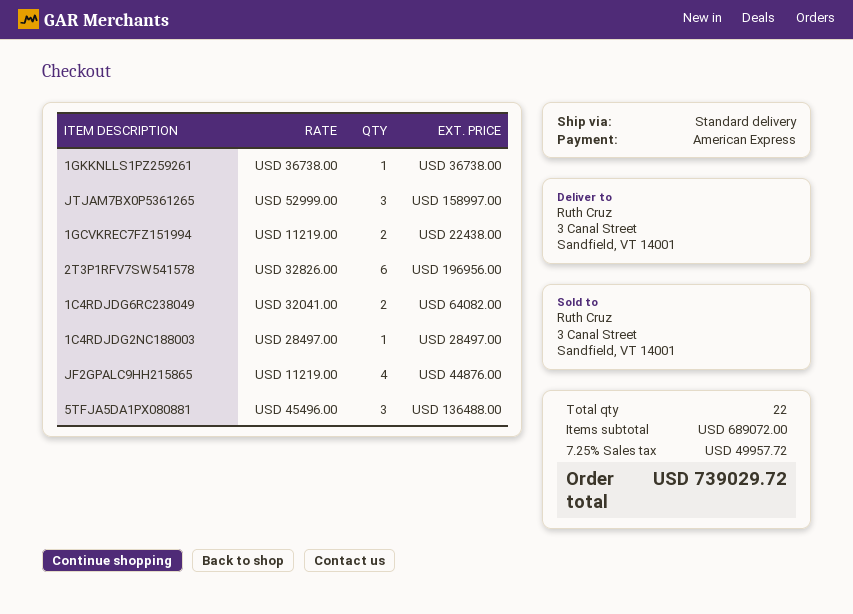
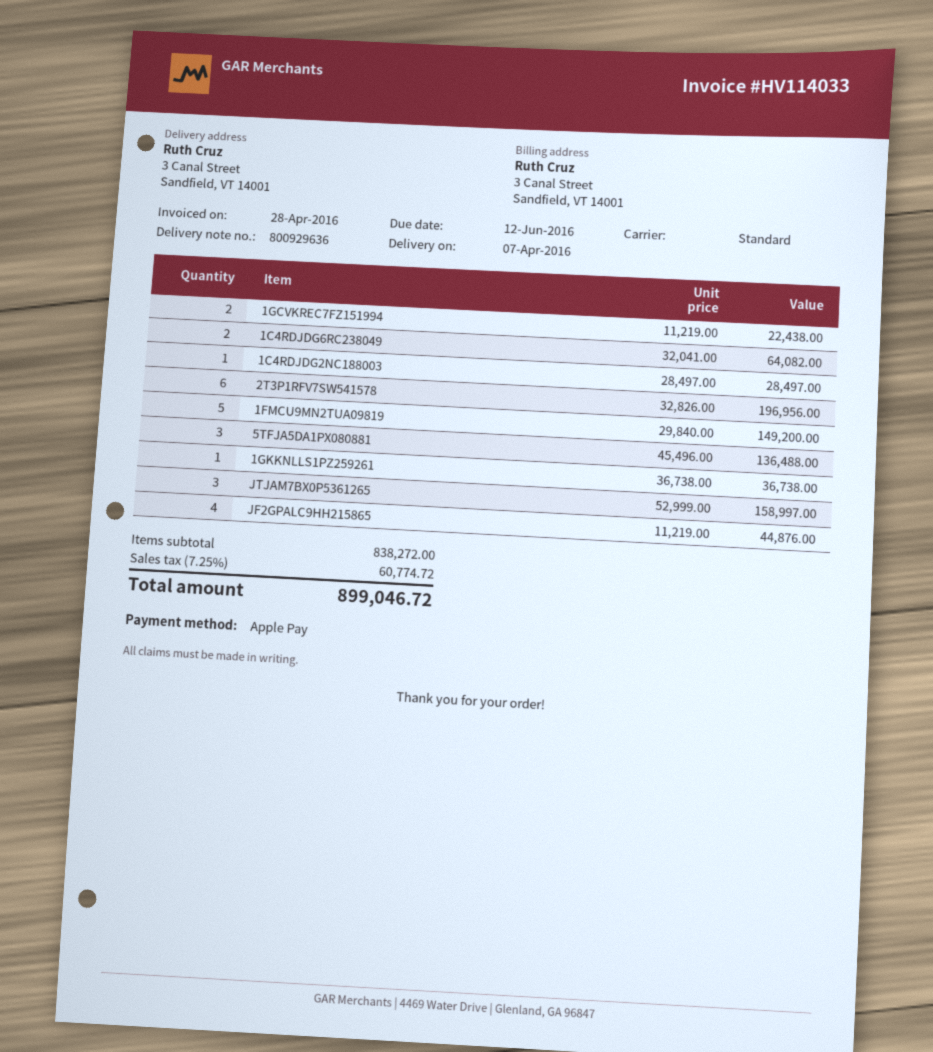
payment method: American Express -> Apple Pay
1FMCU9MN2TUA09819: none -> 5 x 29840.00 = 149200.00
subtotal: 689072.00 -> 838272.00
tax: 7.25% = 49957.72 -> 7.25% = 60774.72
total: 739029.72 -> 899046.72

